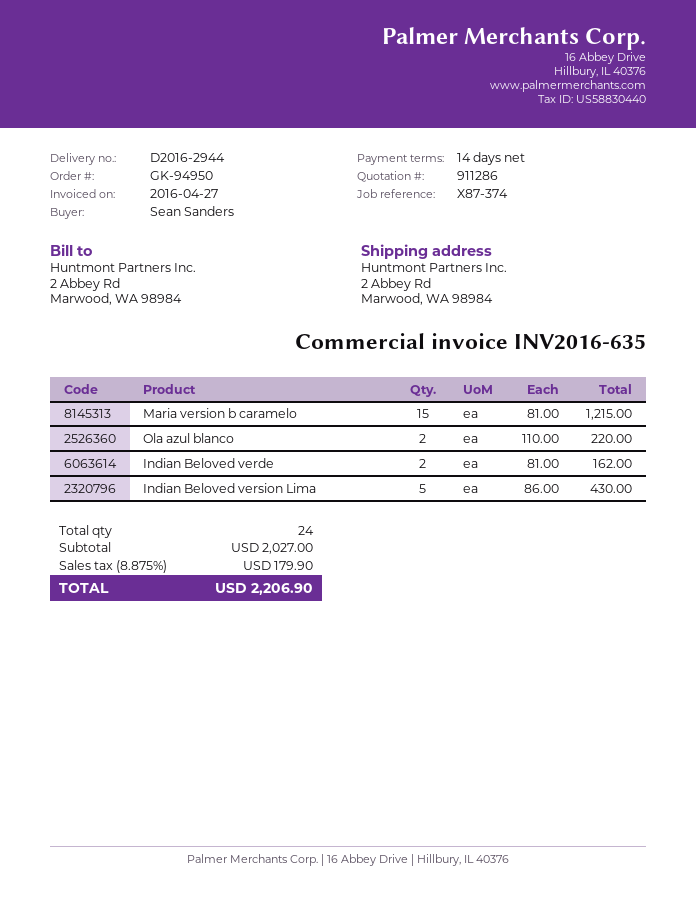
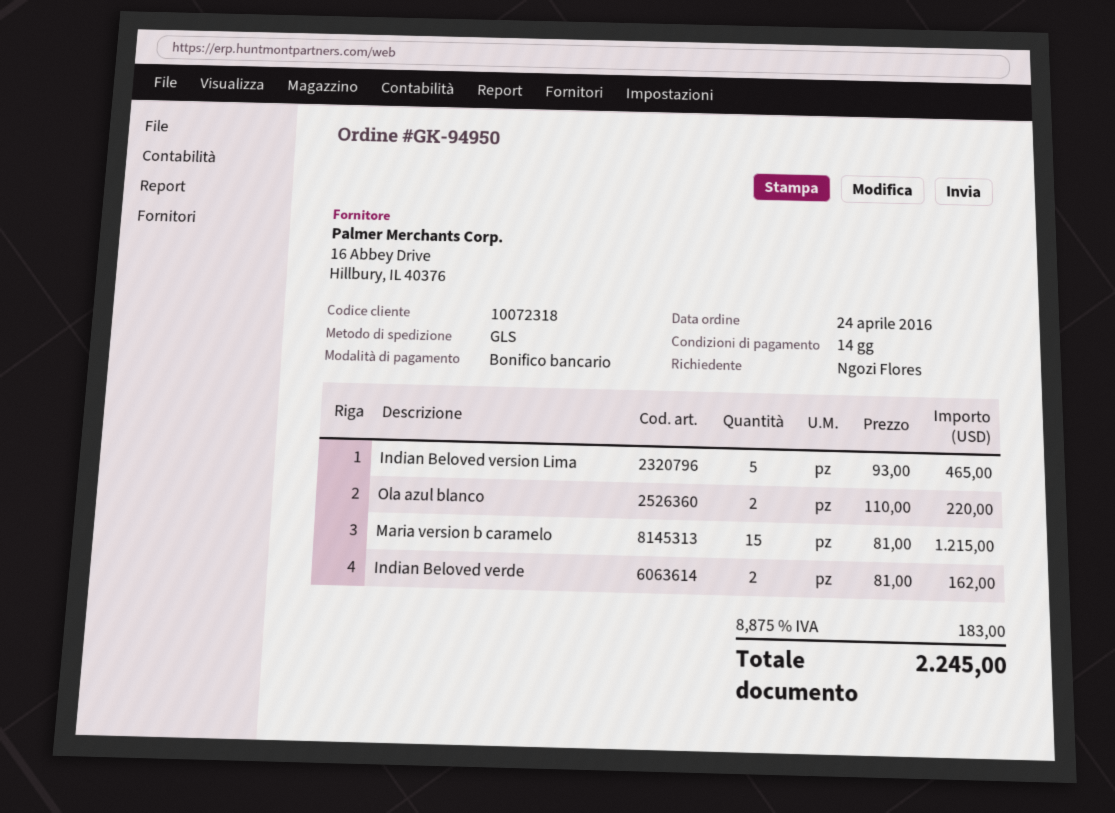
ordered by: Sean Sanders -> Ngozi Flores
Indian Beloved version Lima: 5 x 86.00 = 430.00 -> 5 x 93.00 = 465.00
tax: 8.875% = 179.90 -> 8.875% = 183.00
total: 2206.90 -> 2245.00

